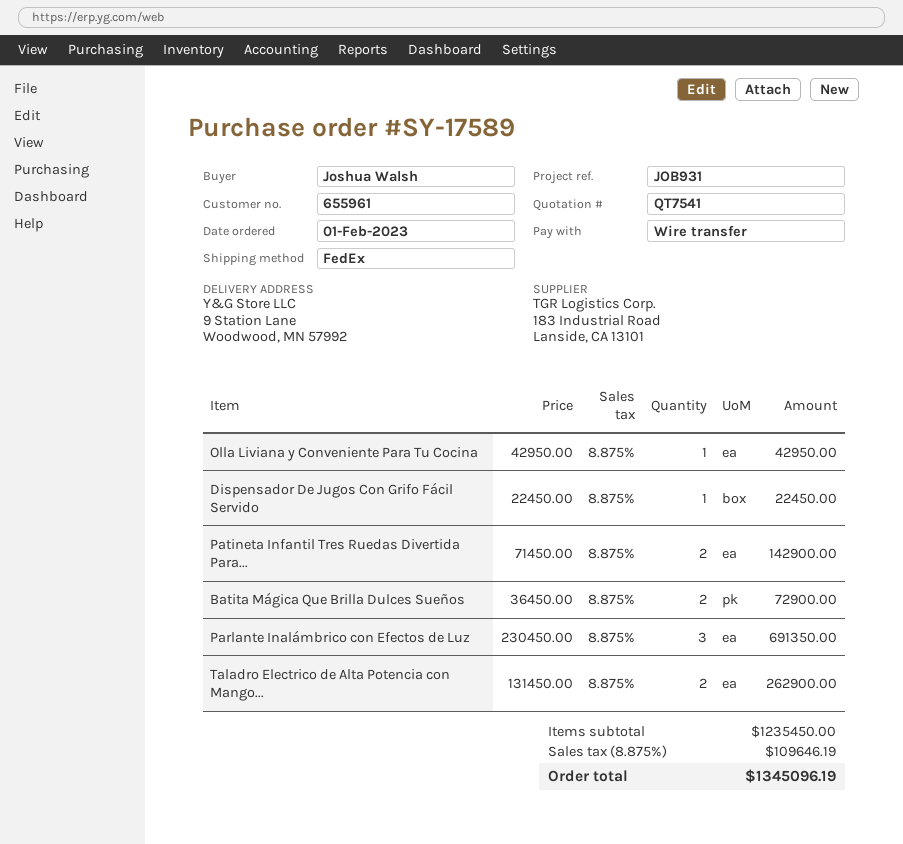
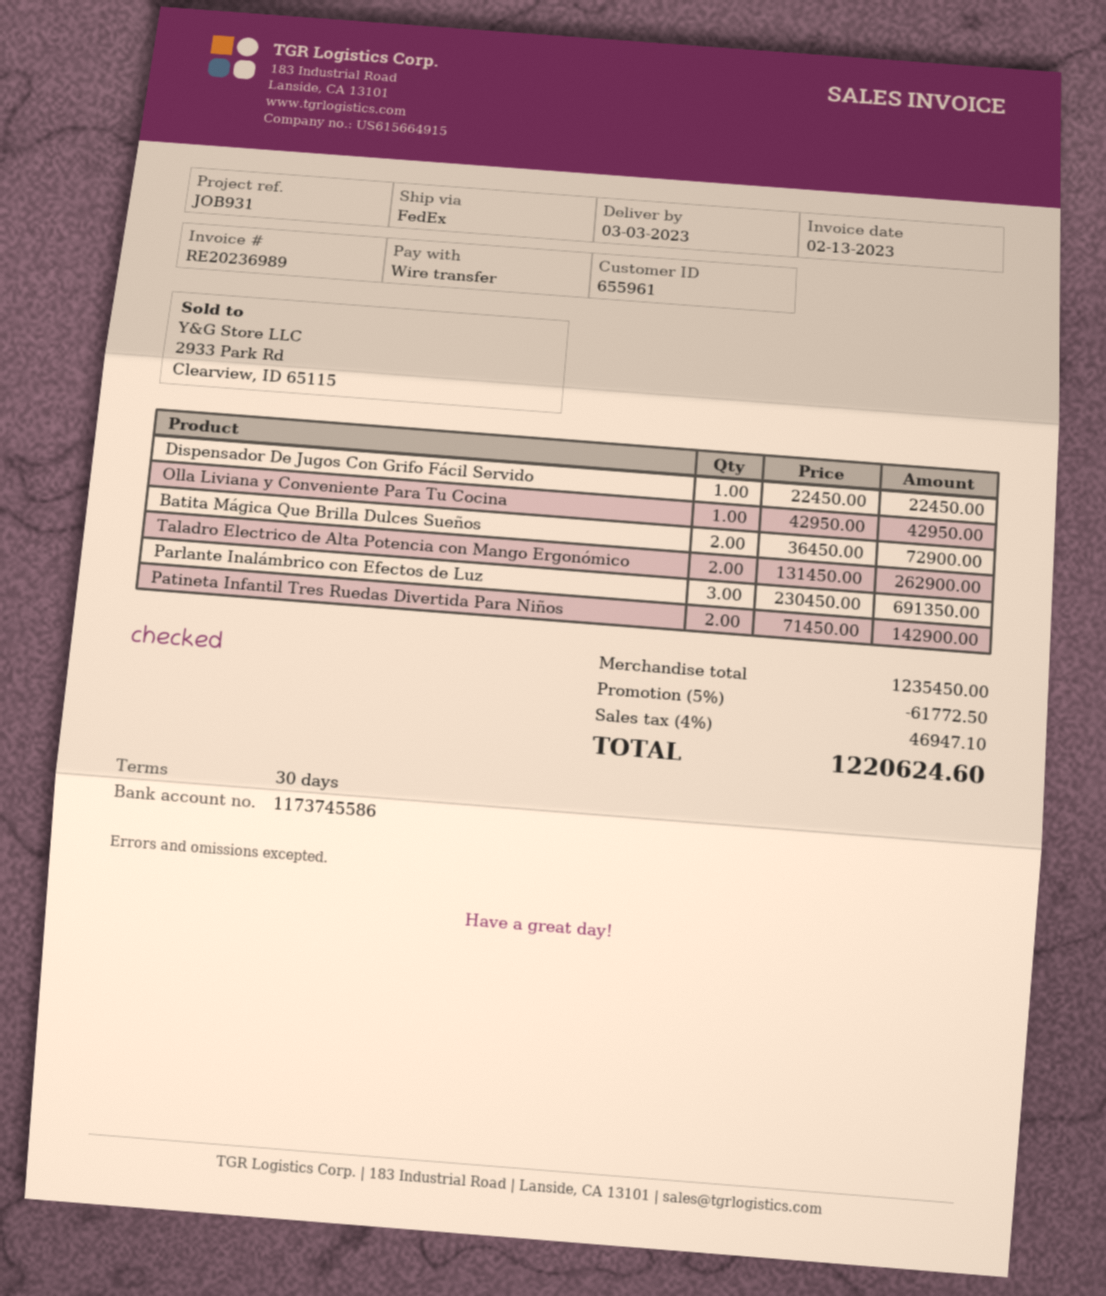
discount: none -> 5% = 61772.50
tax: 8.875% = 109646.19 -> 4% = 46947.10
total: 1345096.19 -> 1220624.60

